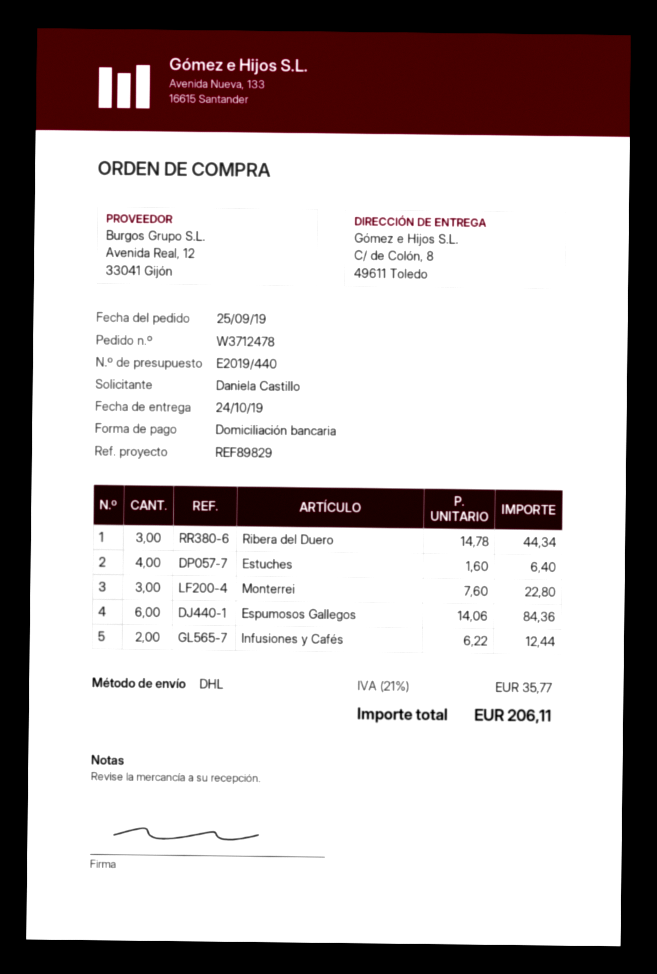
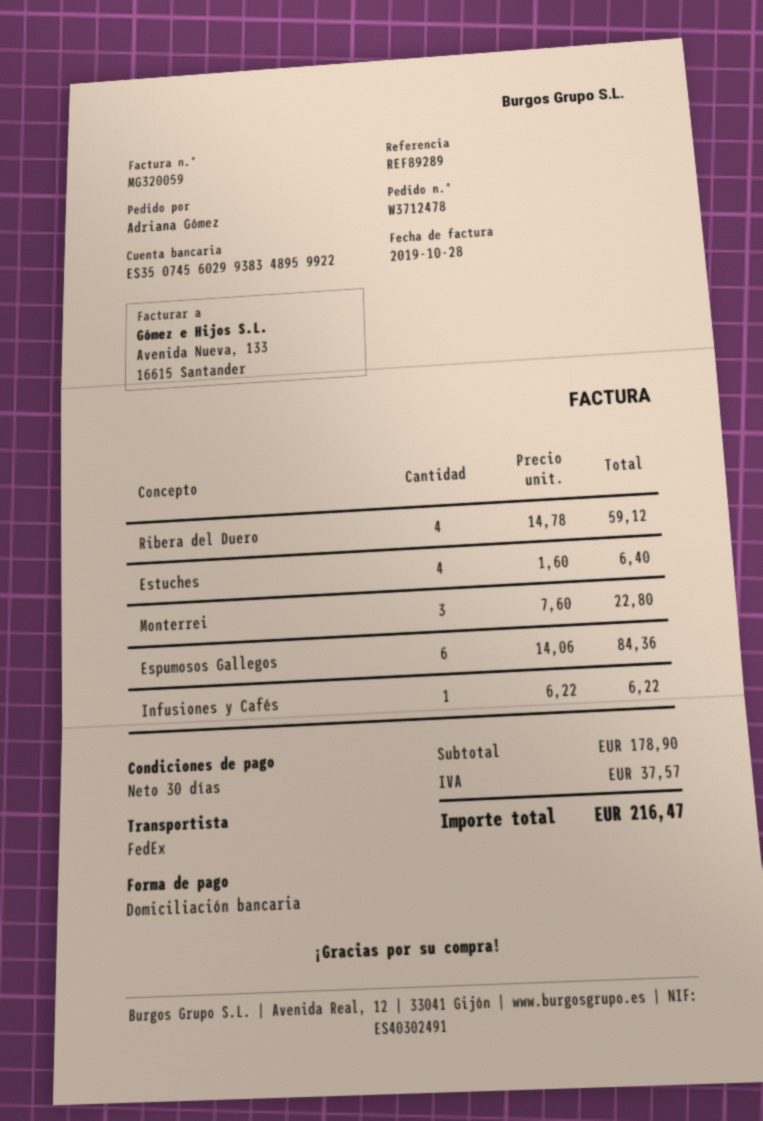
reference: REF89829 -> REF89289
ordered by: Daniela Castillo -> Adriana Gómez
shipping method: DHL -> FedEx
Ribera del Duero: 3 x 14.78 = 44.34 -> 4 x 14.78 = 59.12
Infusiones y Cafés: 2 x 6.22 = 12.44 -> 1 x 6.22 = 6.22
tax: 35.77 -> 37.57
total: 206.11 -> 216.47

